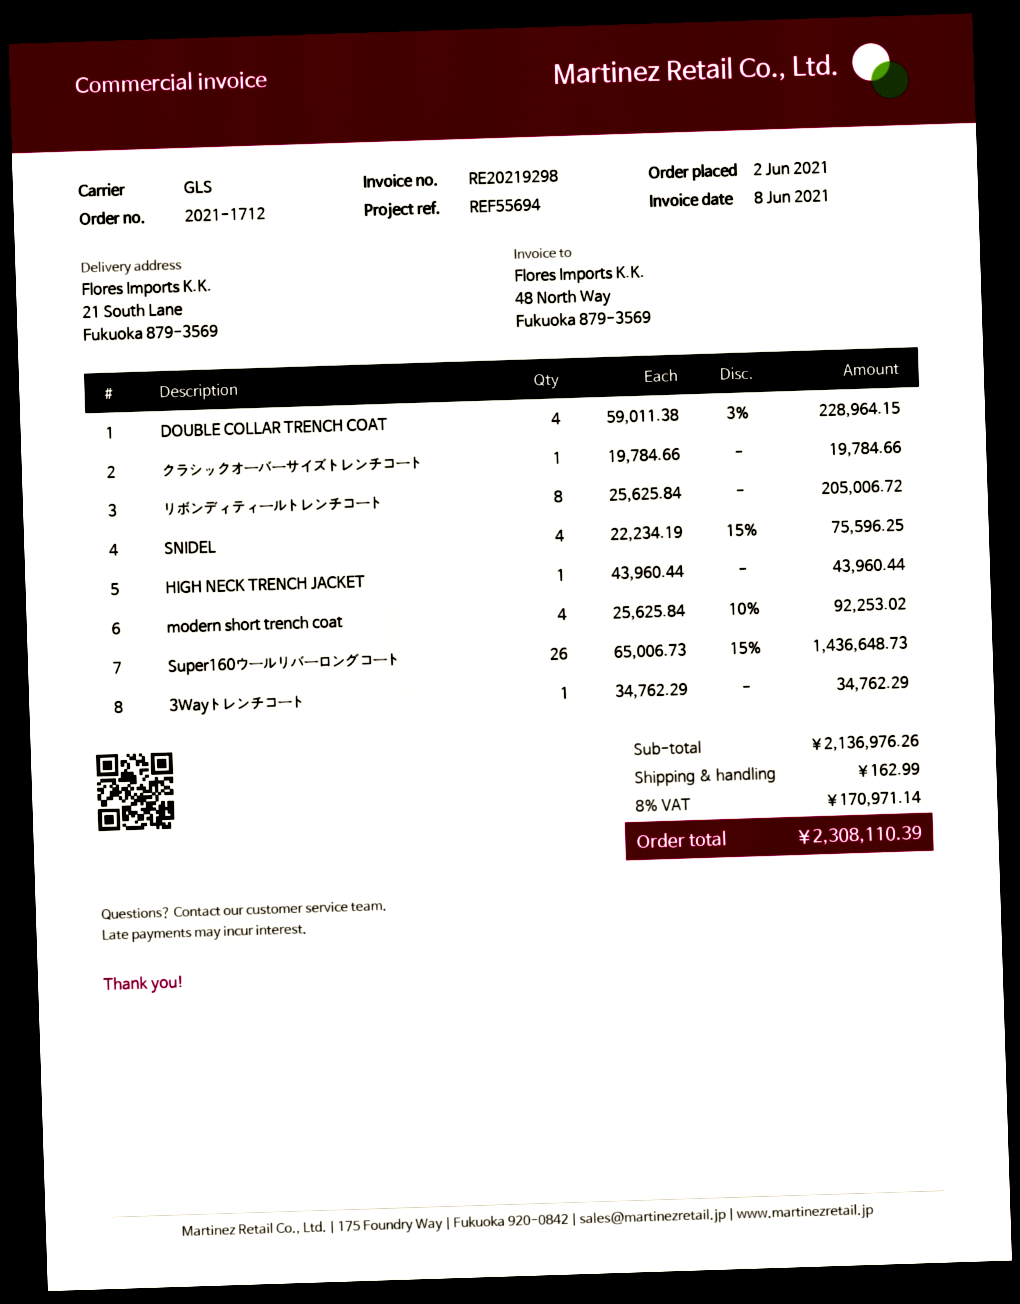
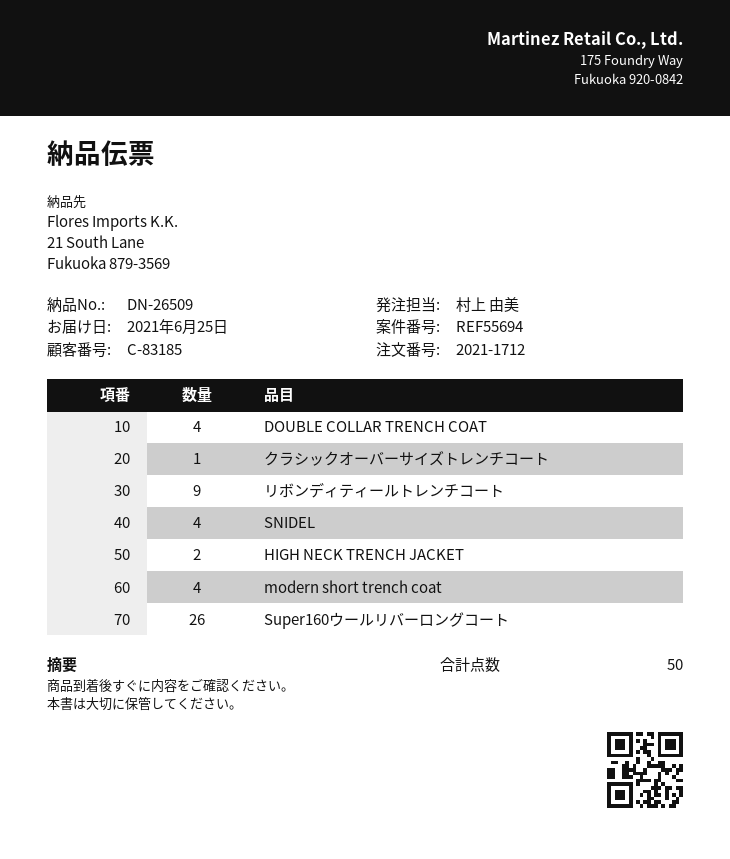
リボンディティールトレンチコート: 8 -> 9
HIGH NECK TRENCH JACKET: 1 -> 2
3Wayトレンチコート: 1 -> none

